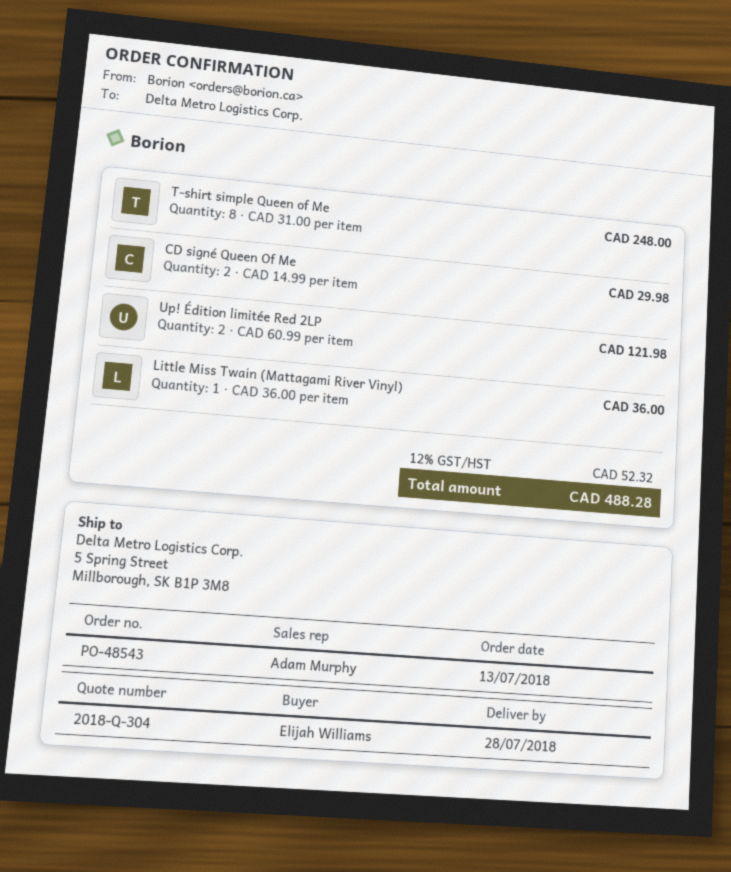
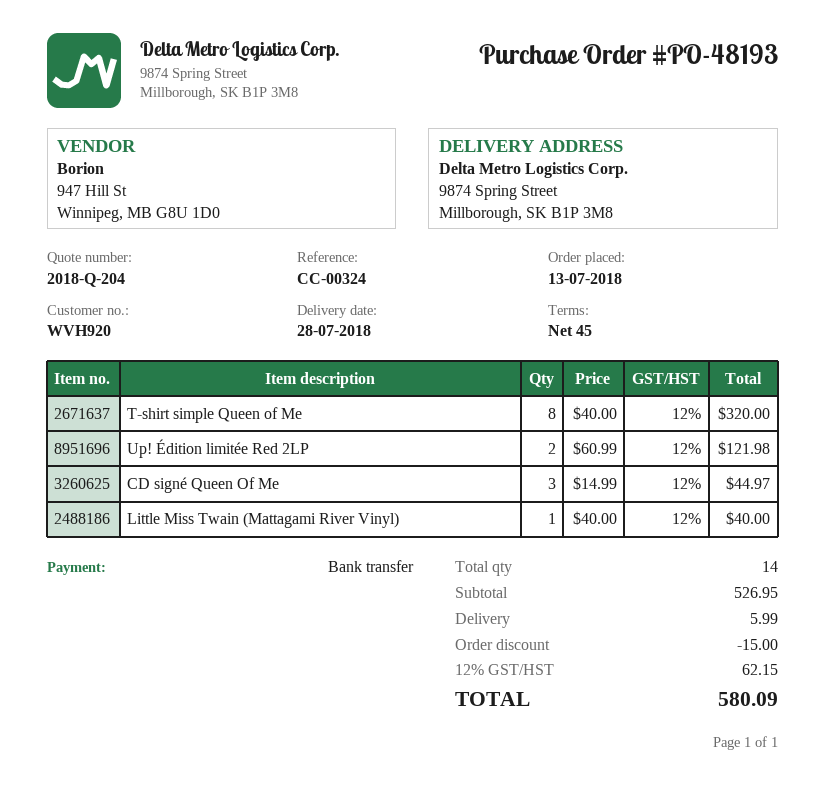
quote number: 2018-Q-304 -> 2018-Q-204
order number: PO-48543 -> PO-48193
ship to: 5 Spring Street, Millborough, SK B1P 3M8 -> 9874 Spring Street, Millborough, SK B1P 3M8
T-shirt simple Queen of Me: 8 x 31.00 = 248.00 -> 8 x 40.00 = 320.00
CD signé Queen Of Me: 2 x 14.99 = 29.98 -> 3 x 14.99 = 44.97
Little Miss Twain (Mattagami River Vinyl): 1 x 36.00 = 36.00 -> 1 x 40.00 = 40.00
discount: none -> 15.00
shipping: none -> 5.99
tax: 12% = 52.32 -> 12% = 62.15
total: 488.28 -> 580.09

